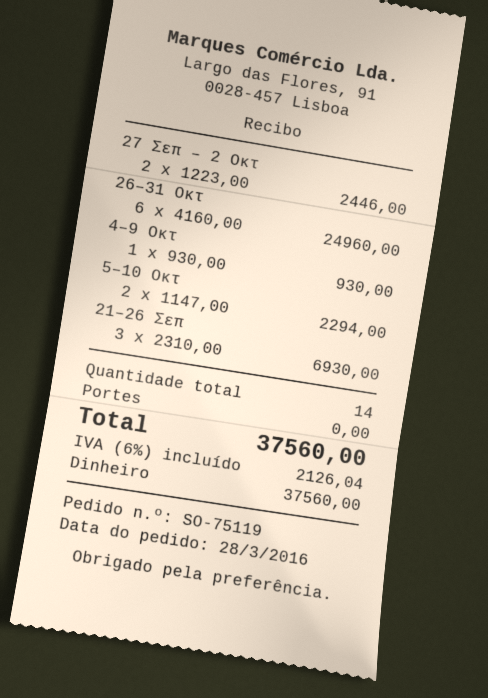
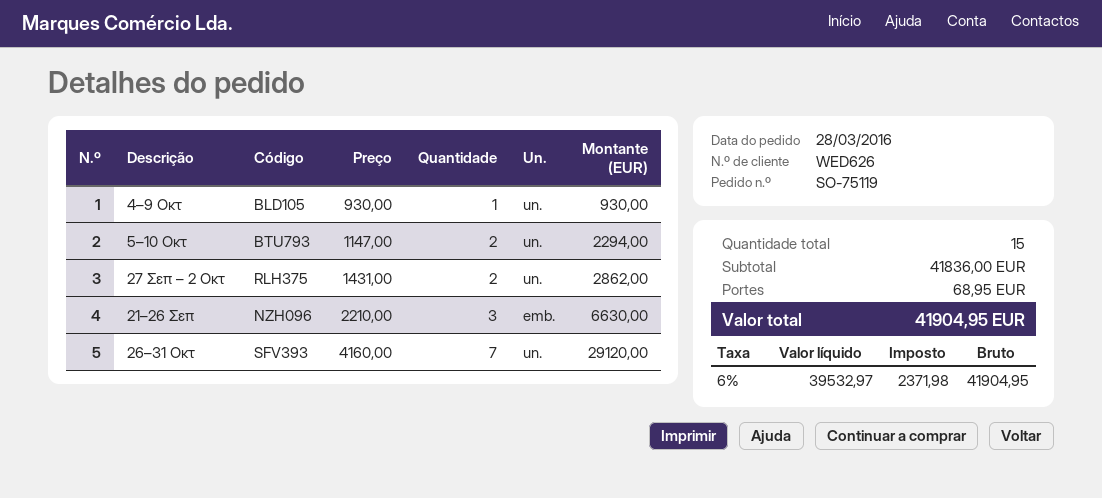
27 Σεπ – 2 Οκτ: 2 x 1223.00 = 2446.00 -> 2 x 1431.00 = 2862.00
26–31 Οκτ: 6 x 4160.00 = 24960.00 -> 7 x 4160.00 = 29120.00
21–26 Σεπ: 3 x 2310.00 = 6930.00 -> 3 x 2210.00 = 6630.00
total quantity: 14 -> 15
shipping: 0.00 -> 68.95
tax: 6% = 2126.04 -> 6% = 2371.98
total: 37560.00 -> 41904.95

